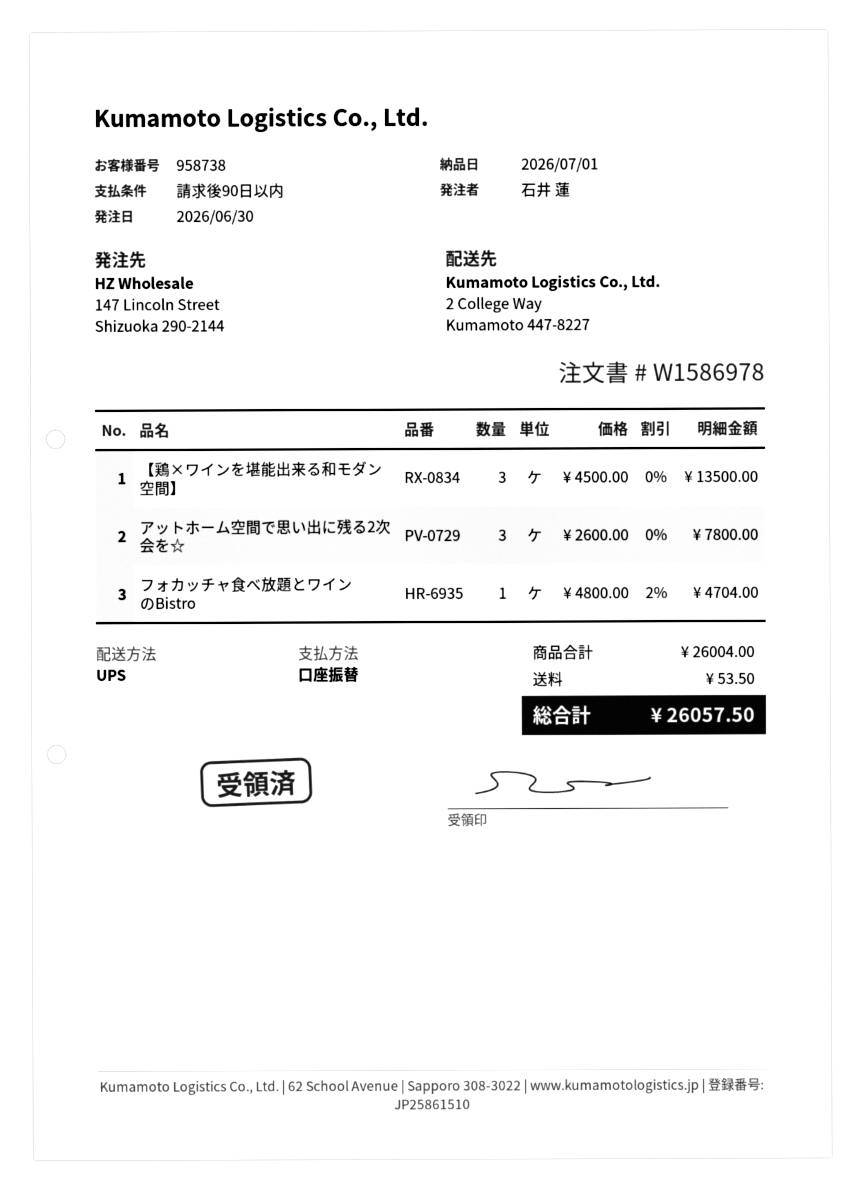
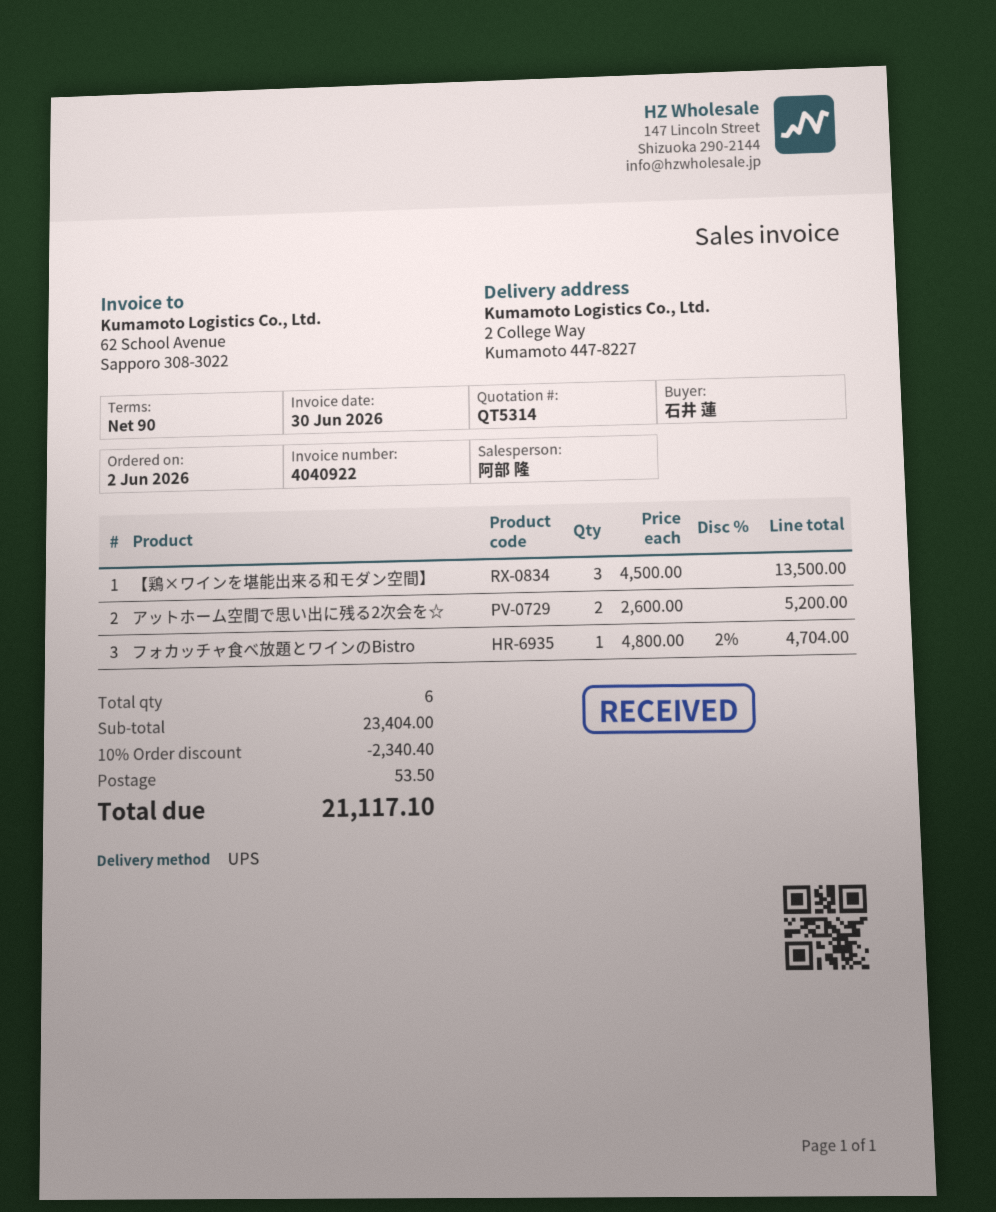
order date: 2026-06-30 -> 2026-06-02
アットホーム空間で思い出に残る2次会を☆: 3 x 2600.00 = 7800.00 -> 2 x 2600.00 = 5200.00
subtotal: 26004.00 -> 23404.00
discount: none -> 10% = 2340.40
total: 26057.50 -> 21117.10

